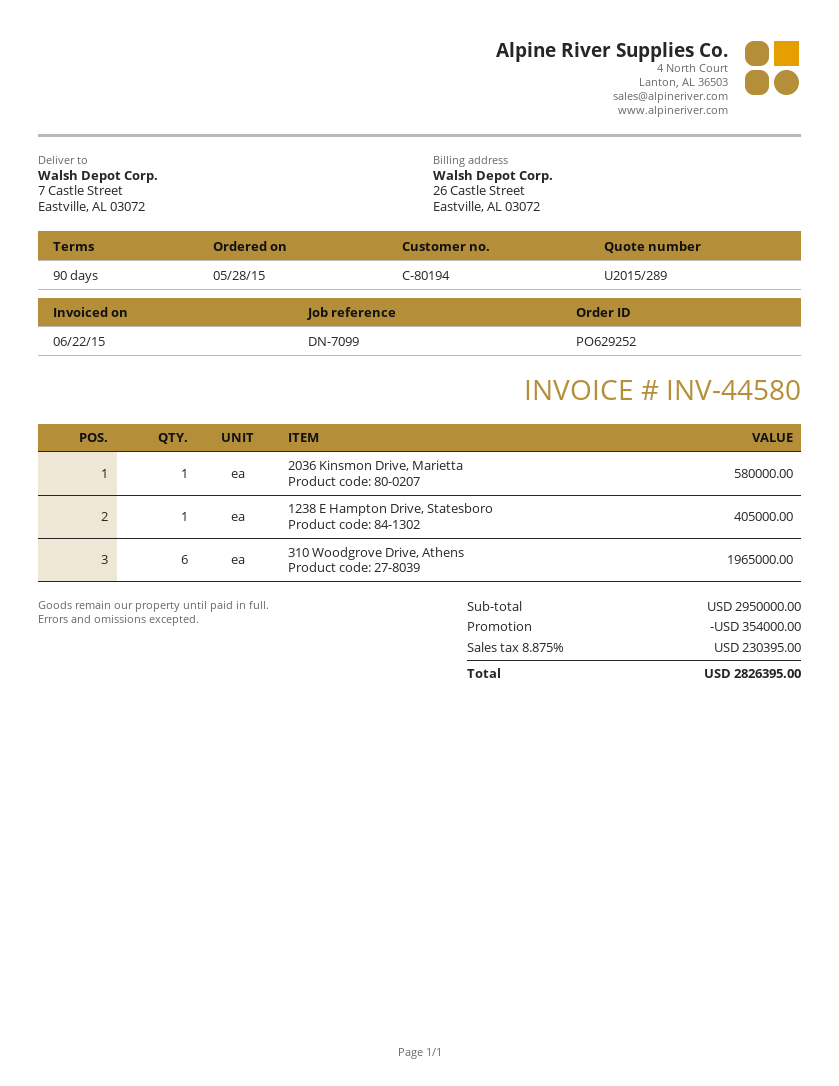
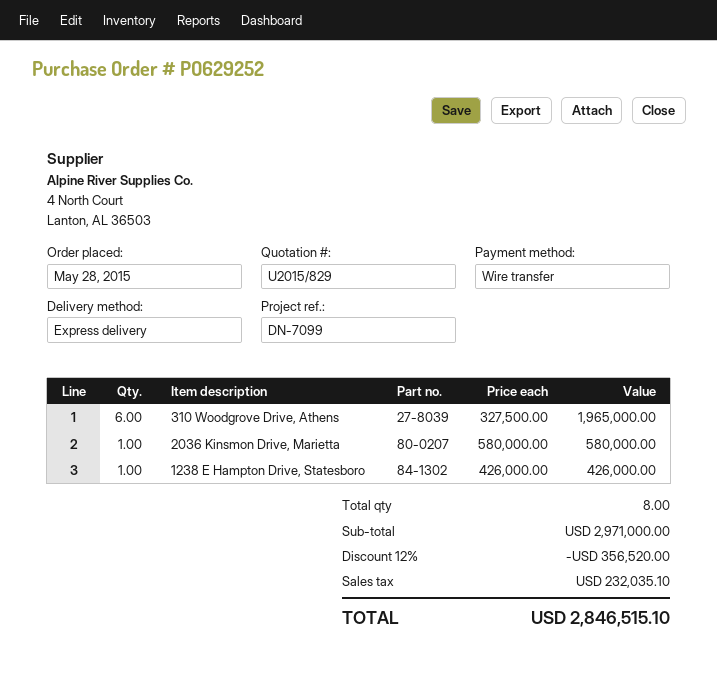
quote number: U2015/289 -> U2015/829
1238 E Hampton Drive, Statesboro: 1 for 405000.00 -> 1 for 426000.00
subtotal: 2950000.00 -> 2971000.00
discount: 354000.00 -> 356520.00
tax: 230395.00 -> 232035.10
total: 2826395.00 -> 2846515.10

